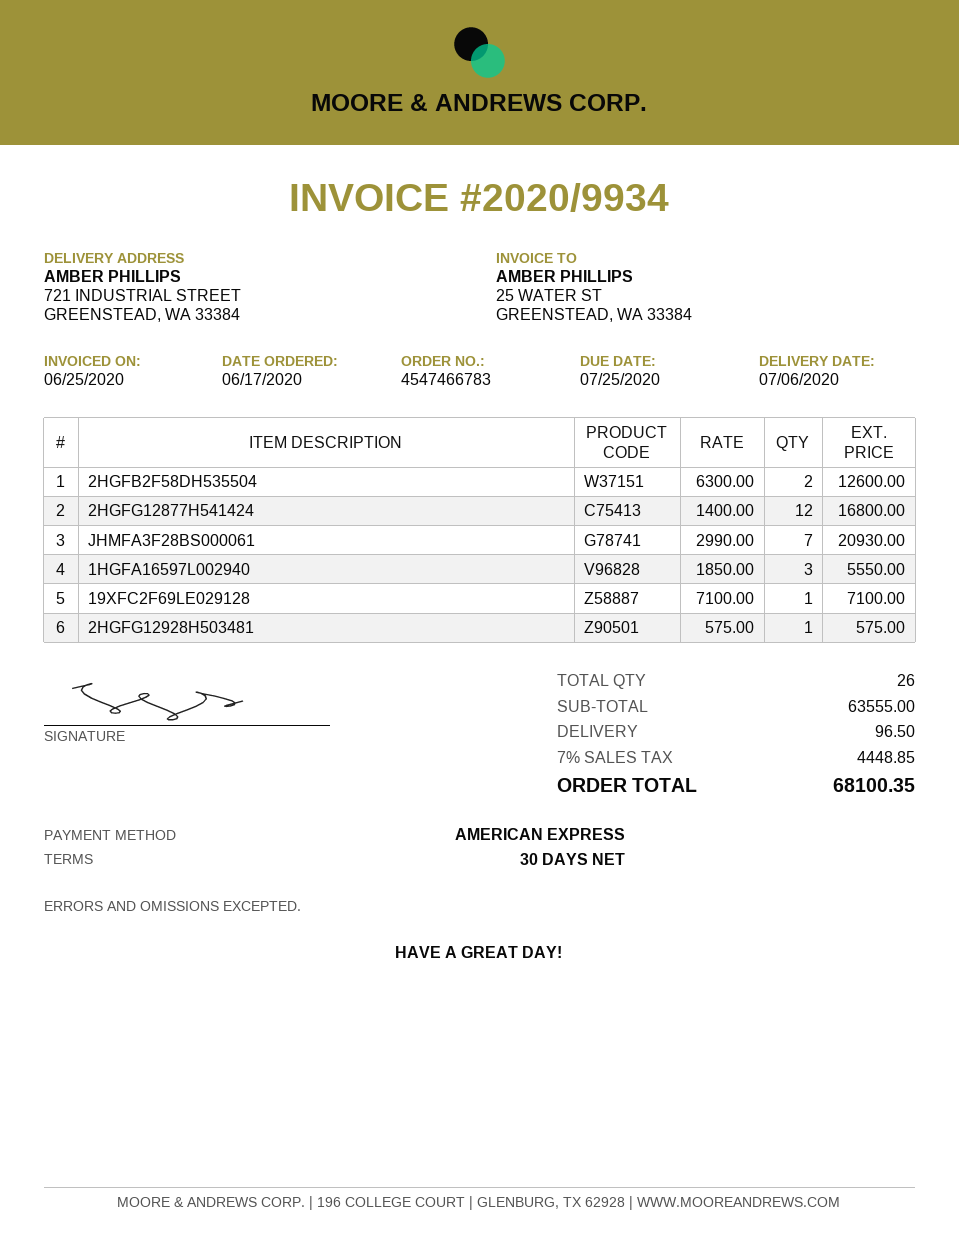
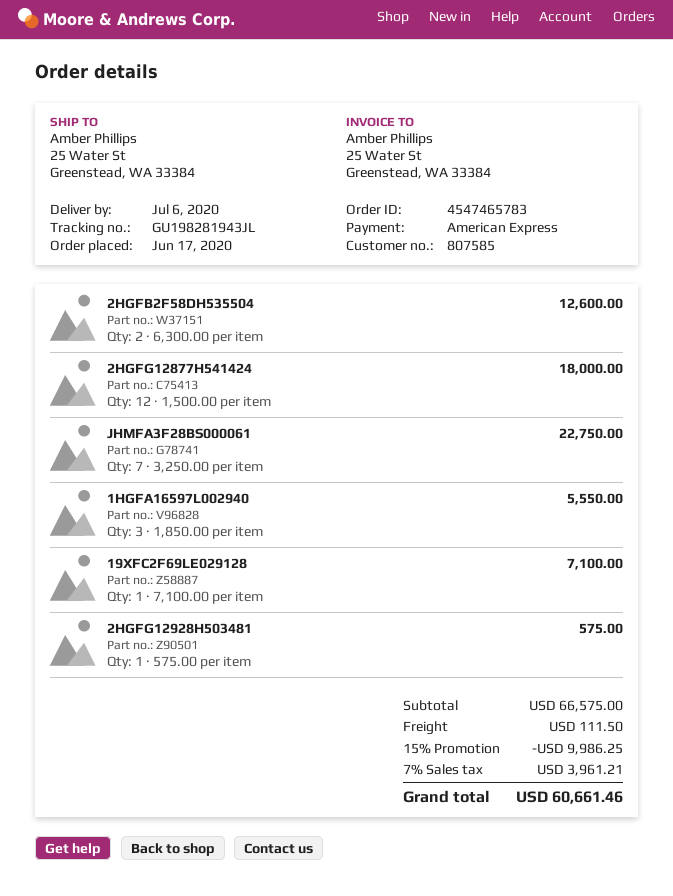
order number: 4547466783 -> 4547465783
ship to: 721 INDUSTRIAL STREET, GREENSTEAD, WA 33384 -> 25 Water St, Greenstead, WA 33384
2HGFG12877H541424: 12 x 1400.00 = 16800.00 -> 12 x 1500.00 = 18000.00
JHMFA3F28BS000061: 7 x 2990.00 = 20930.00 -> 7 x 3250.00 = 22750.00
subtotal: 63555.00 -> 66575.00
discount: none -> 15% = 9986.25
shipping: 96.50 -> 111.50
tax: 7% = 4448.85 -> 7% = 3961.21
total: 68100.35 -> 60661.46

